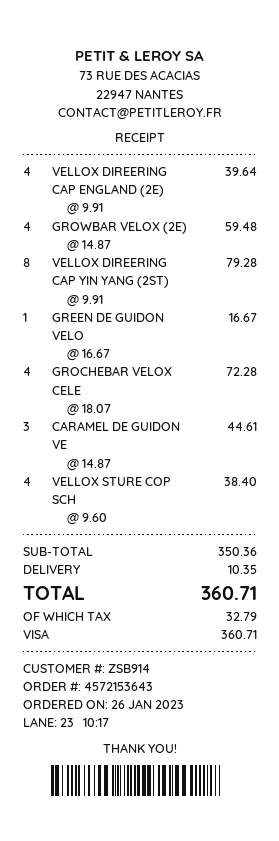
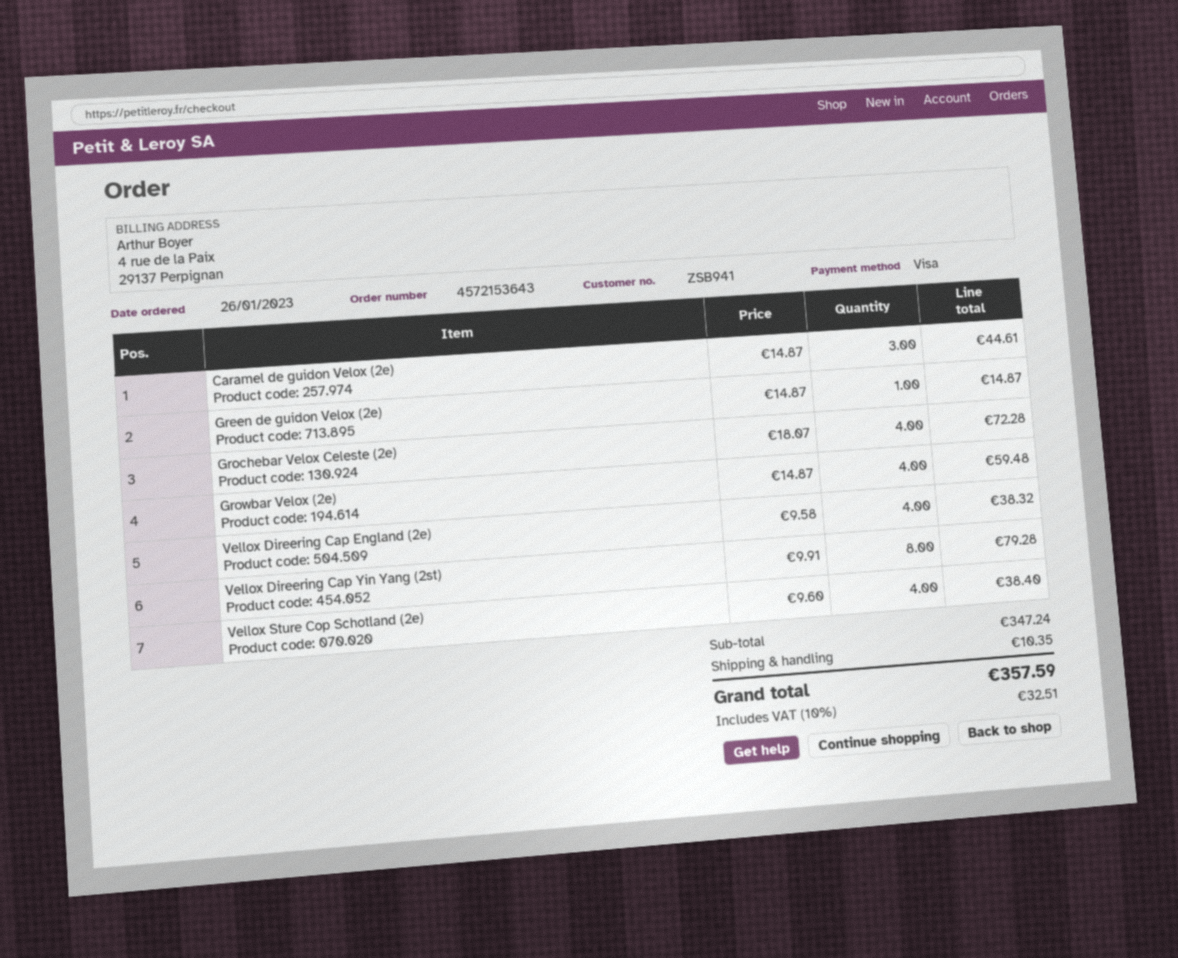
customer number: ZSB914 -> ZSB941
VELLOX DIREERING CAP ENGLAND (2E): 4 x 9.91 = 39.64 -> 4 x 9.58 = 38.32
GREEN DE GUIDON VELO: 1 x 16.67 = 16.67 -> 1 x 14.87 = 14.87
subtotal: 350.36 -> 347.24
tax: 32.79 -> 32.51
total: 360.71 -> 357.59

